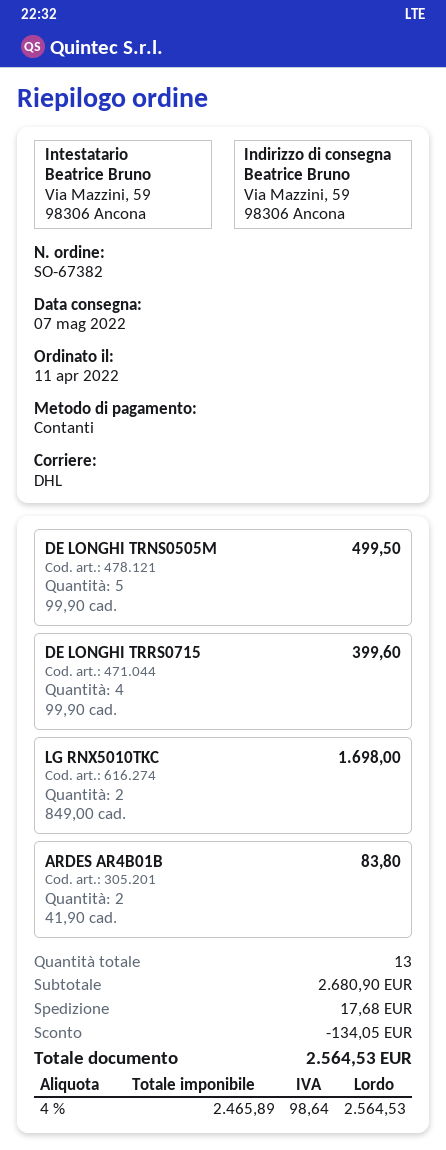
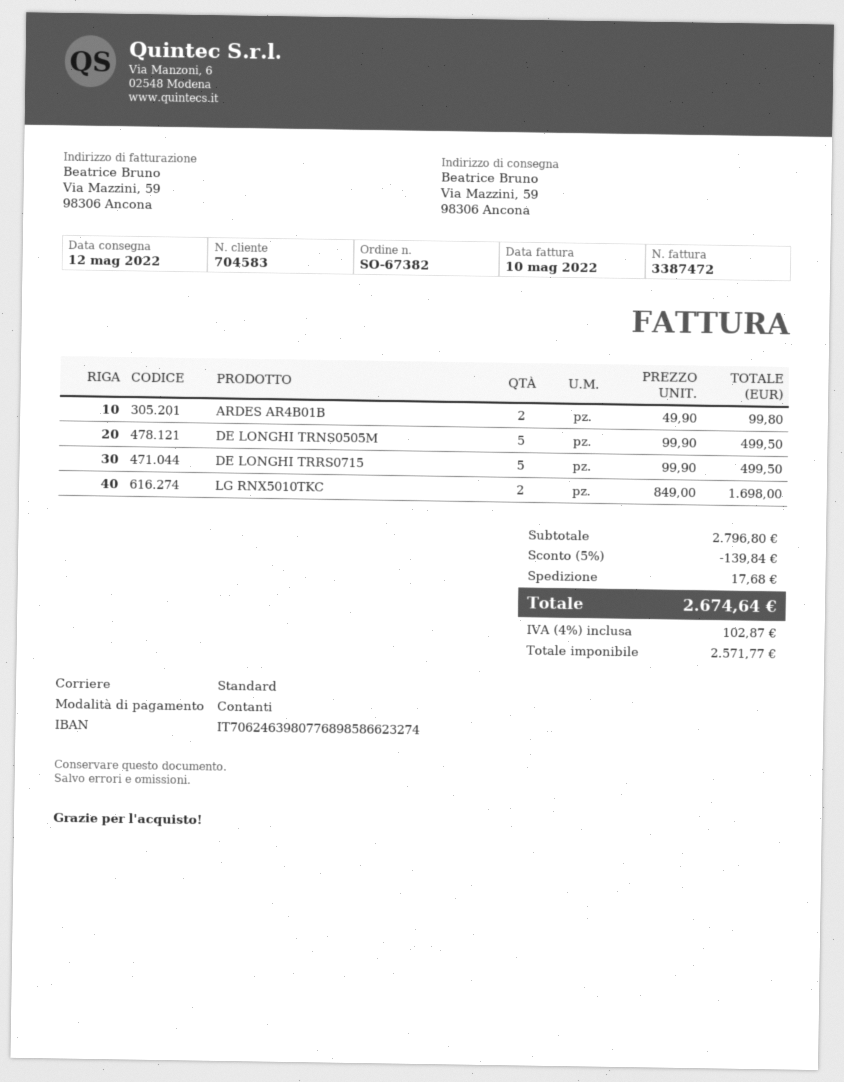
delivery date: 2022-05-07 -> 2022-05-12
shipping method: DHL -> standard
DE LONGHI TRRS0715: 4 x 99.90 = 399.60 -> 5 x 99.90 = 499.50
ARDES AR4B01B: 2 x 41.90 = 83.80 -> 2 x 49.90 = 99.80
subtotal: 2680.90 -> 2796.80
discount: 134.05 -> 139.84
net: 2465.89 -> 2571.77
tax: 4% = 98.64 -> 4% = 102.87
total: 2564.53 -> 2674.64

